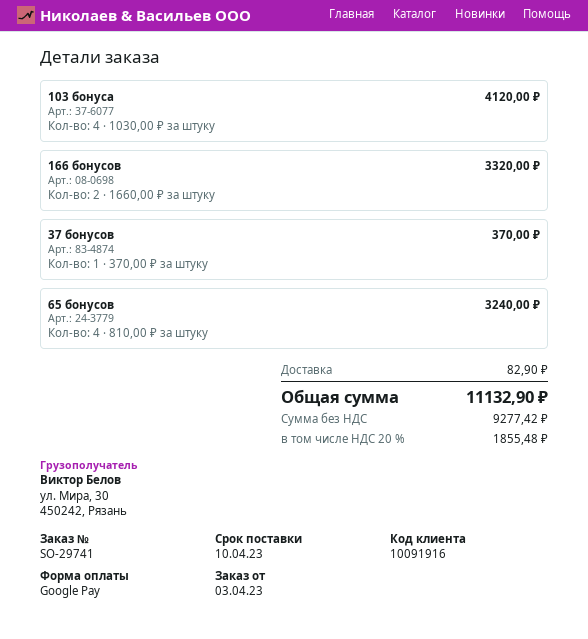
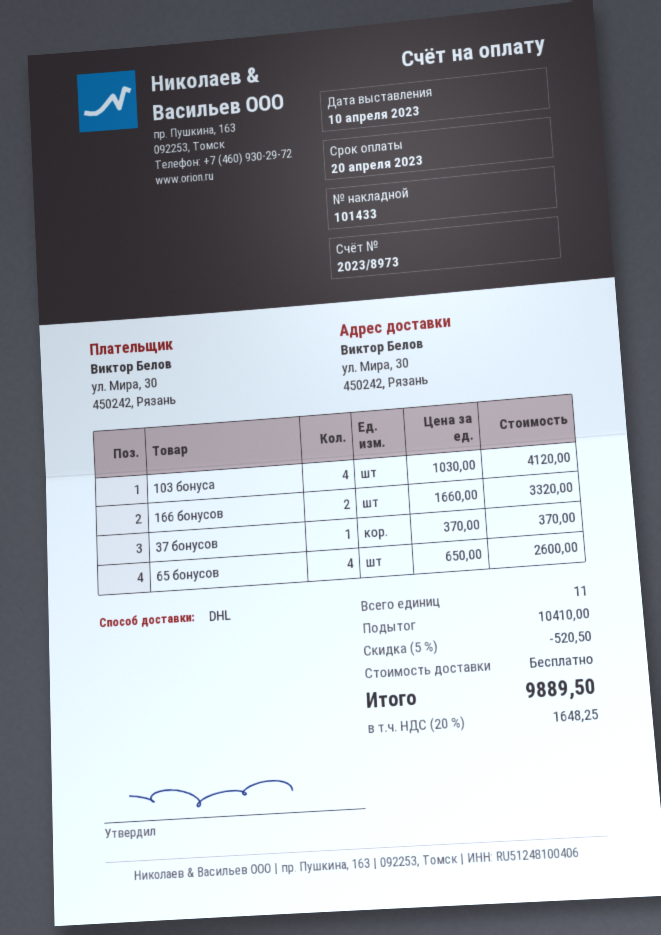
65 бонусов: 4 x 810.00 = 3240.00 -> 4 x 650.00 = 2600.00
discount: none -> 5% = 520.50
shipping: 82.90 -> 0.00
tax: 20% = 1855.48 -> 20% = 1648.25
total: 11132.90 -> 9889.50

